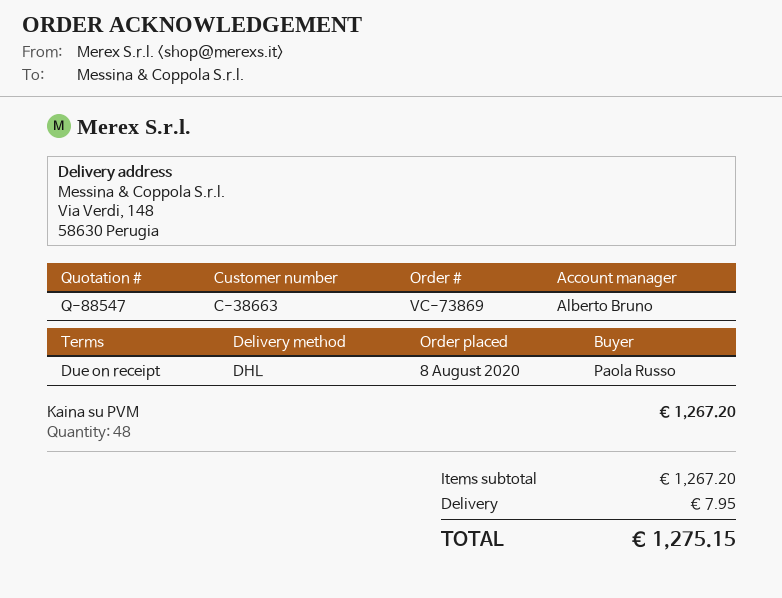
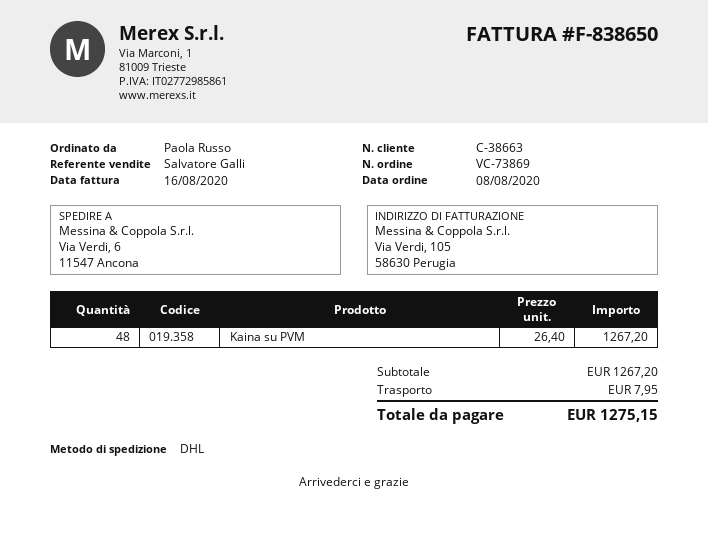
sales rep: Alberto Bruno -> Salvatore Galli
ship to: Via Verdi, 148, 58630 Perugia -> Via Verdi, 6, 11547 Ancona

